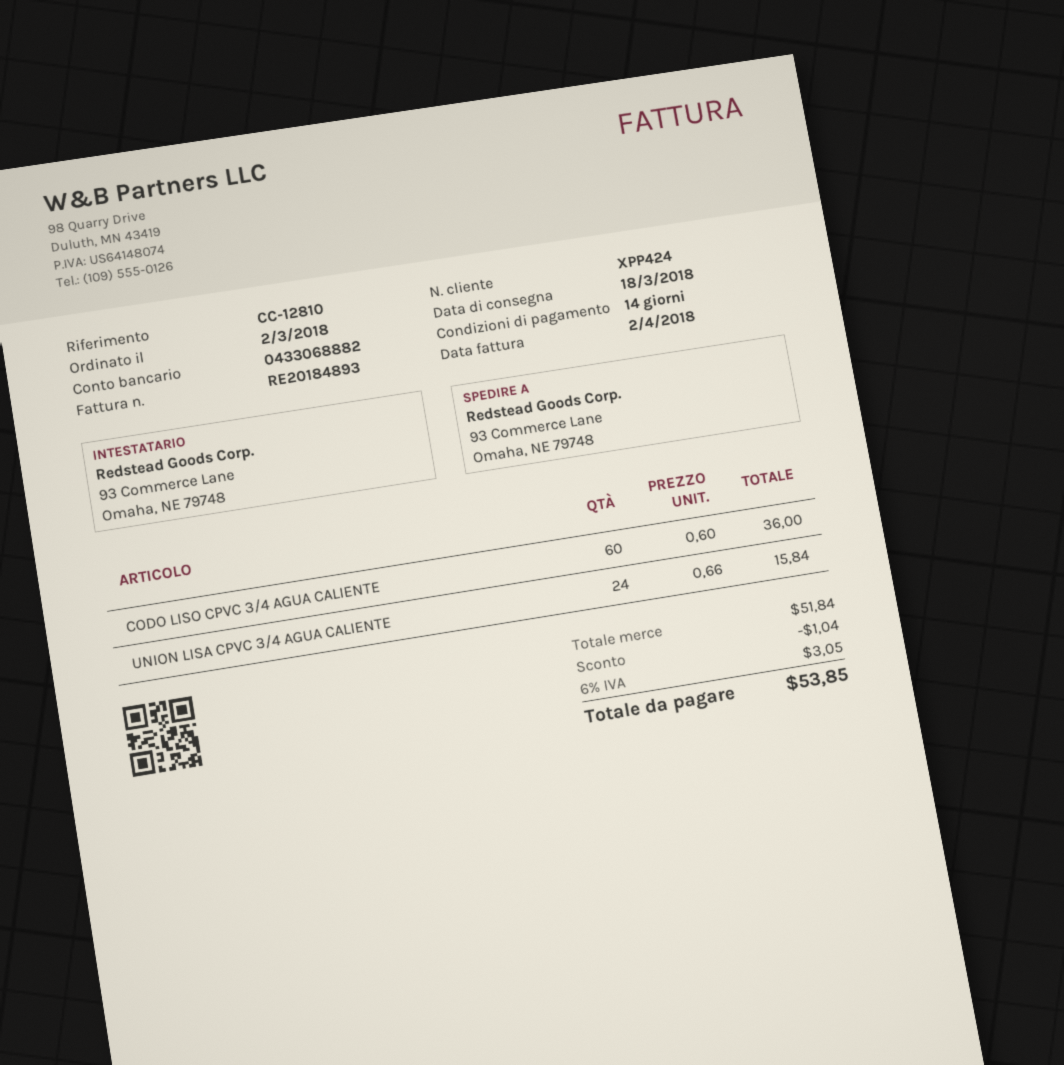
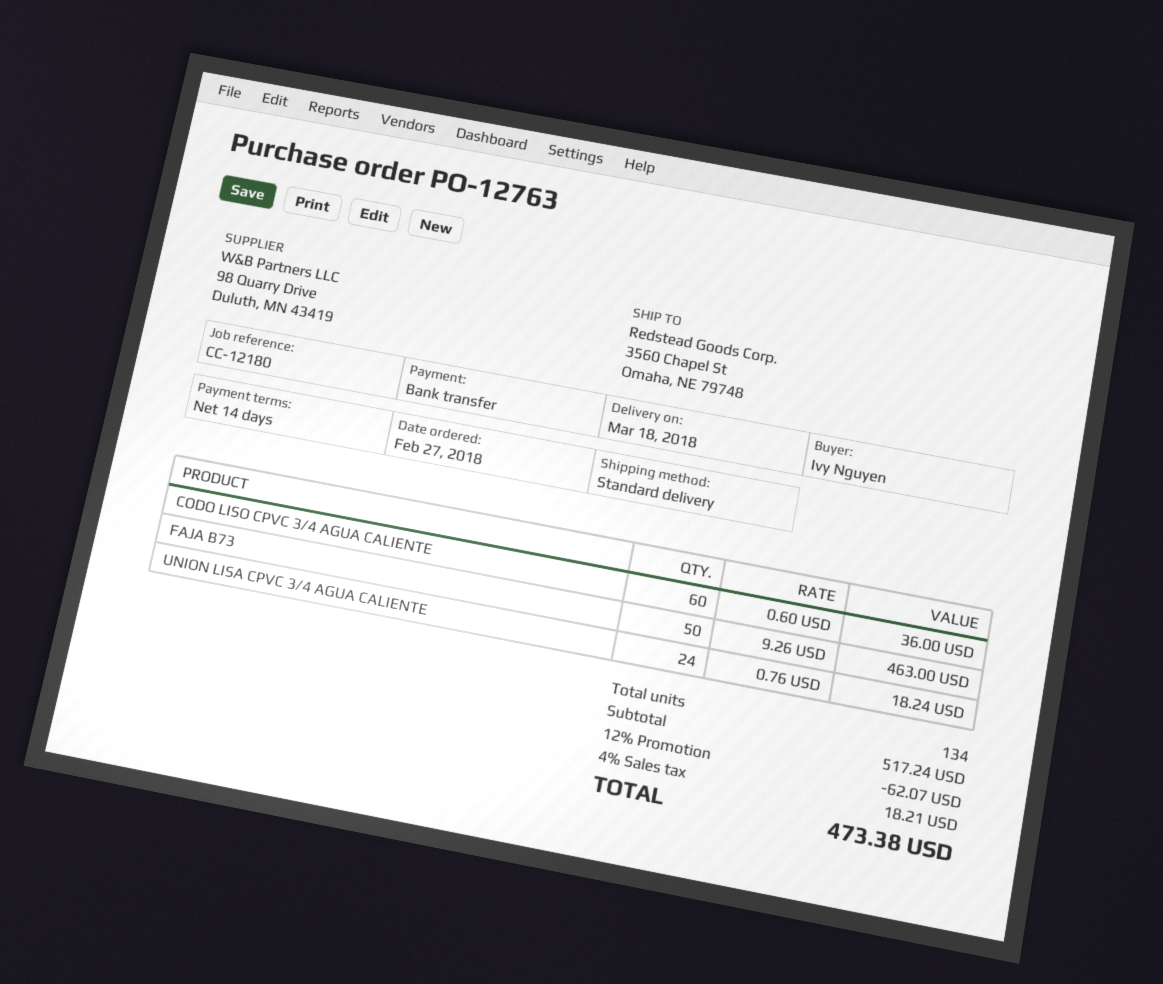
order date: 2018-03-02 -> 2018-02-27
reference: CC-12810 -> CC-12180
ship to: 93 Commerce Lane, Omaha, NE 79748 -> 3560 Chapel St, Omaha, NE 79748
UNION LISA CPVC 3/4 AGUA CALIENTE: 24 x 0.66 = 15.84 -> 24 x 0.76 = 18.24
FAJA B73: none -> 50 x 9.26 = 463.00
subtotal: 51.84 -> 517.24
discount: 1.04 -> 62.07
tax: 6% = 3.05 -> 4% = 18.21
total: 53.85 -> 473.38

